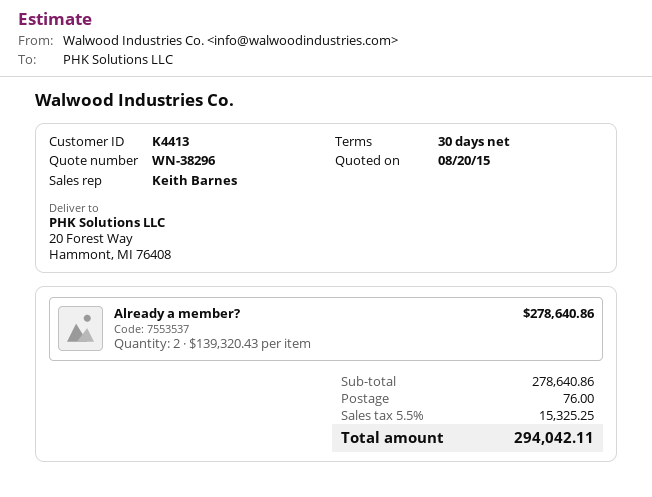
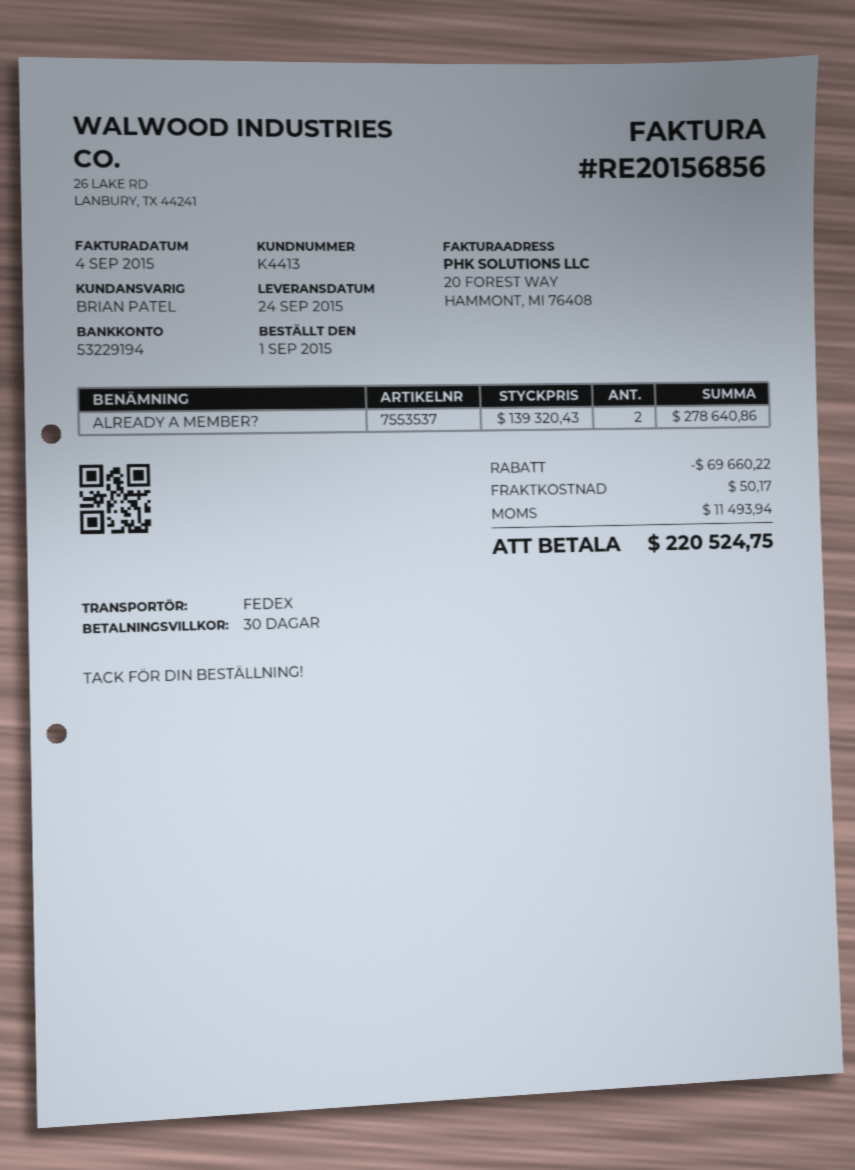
sales rep: Keith Barnes -> BRIAN PATEL
discount: none -> 69660.22
shipping: 76.00 -> 50.17
tax: 15325.25 -> 11493.94
total: 294042.11 -> 220524.75

